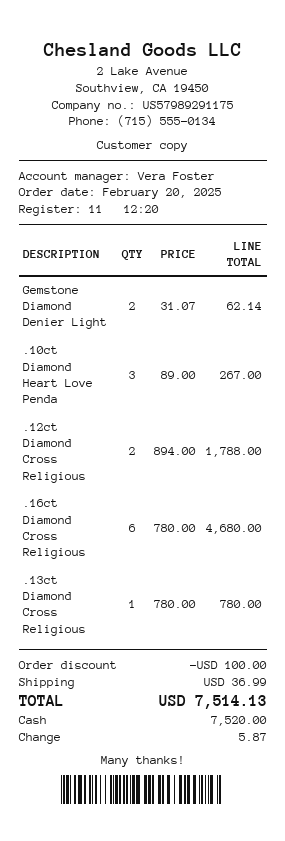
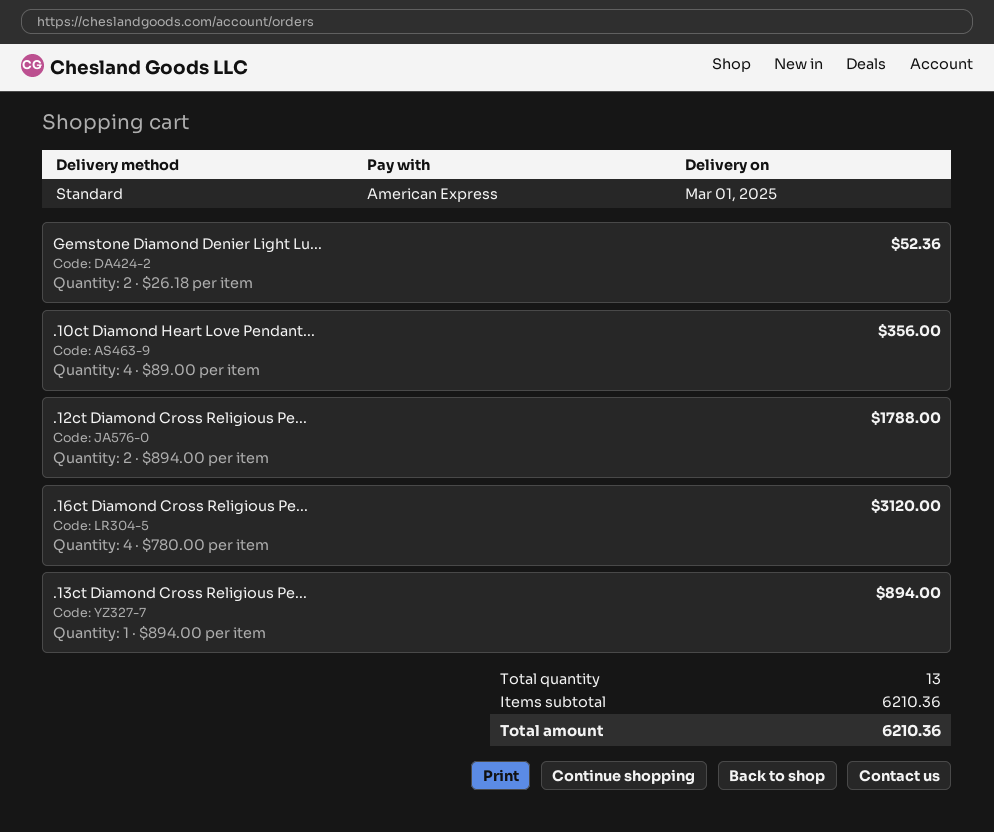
payment method: cash -> American Express
Gemstone Diamond Denier Light: 2 x 31.07 = 62.14 -> 2 x 26.18 = 52.36
.10ct Diamond Heart Love Penda: 3 x 89.00 = 267.00 -> 4 x 89.00 = 356.00
.16ct Diamond Cross Religious: 6 x 780.00 = 4680.00 -> 4 x 780.00 = 3120.00
.13ct Diamond Cross Religious: 1 x 780.00 = 780.00 -> 1 x 894.00 = 894.00
discount: 100.00 -> none
shipping: 36.99 -> none
total: 7514.13 -> 6210.36

